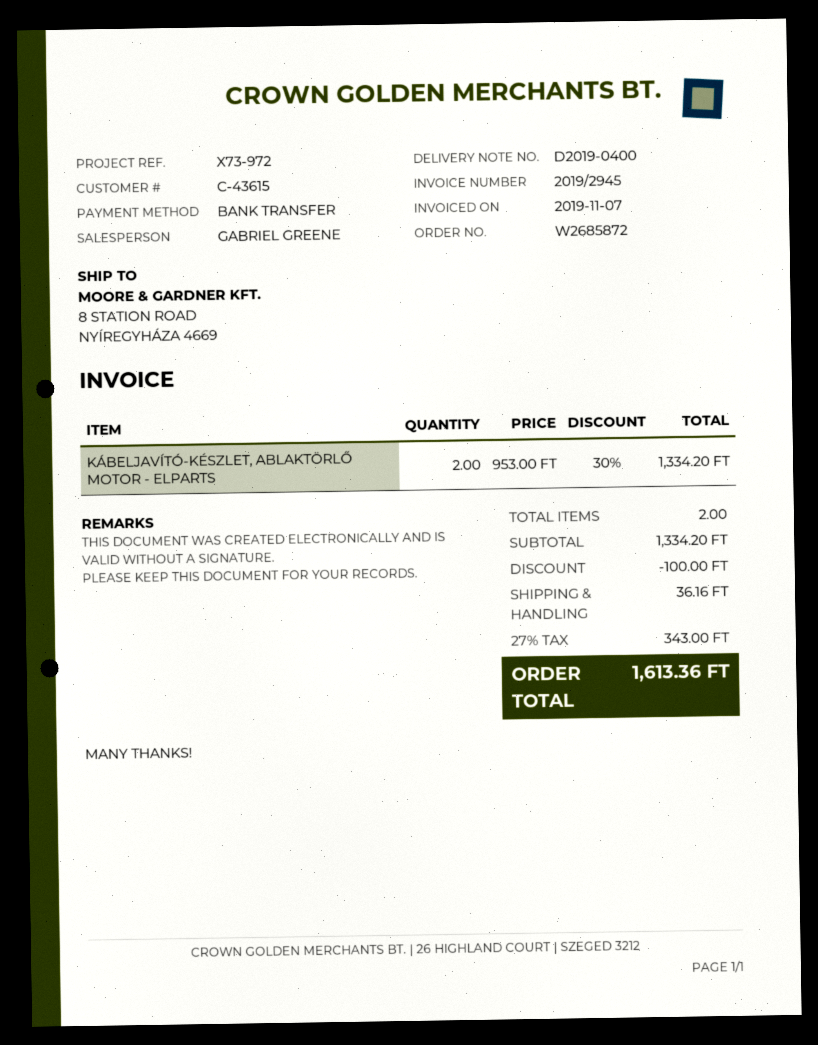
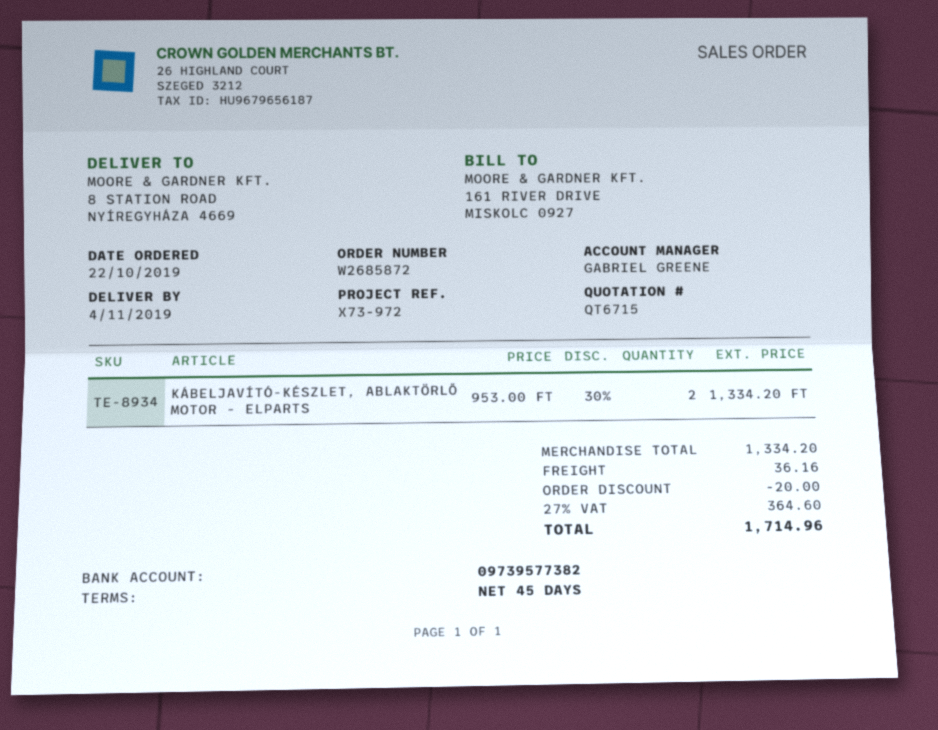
discount: 100.00 -> 20.00
tax: 27% = 343.00 -> 27% = 364.60
total: 1613.36 -> 1714.96

